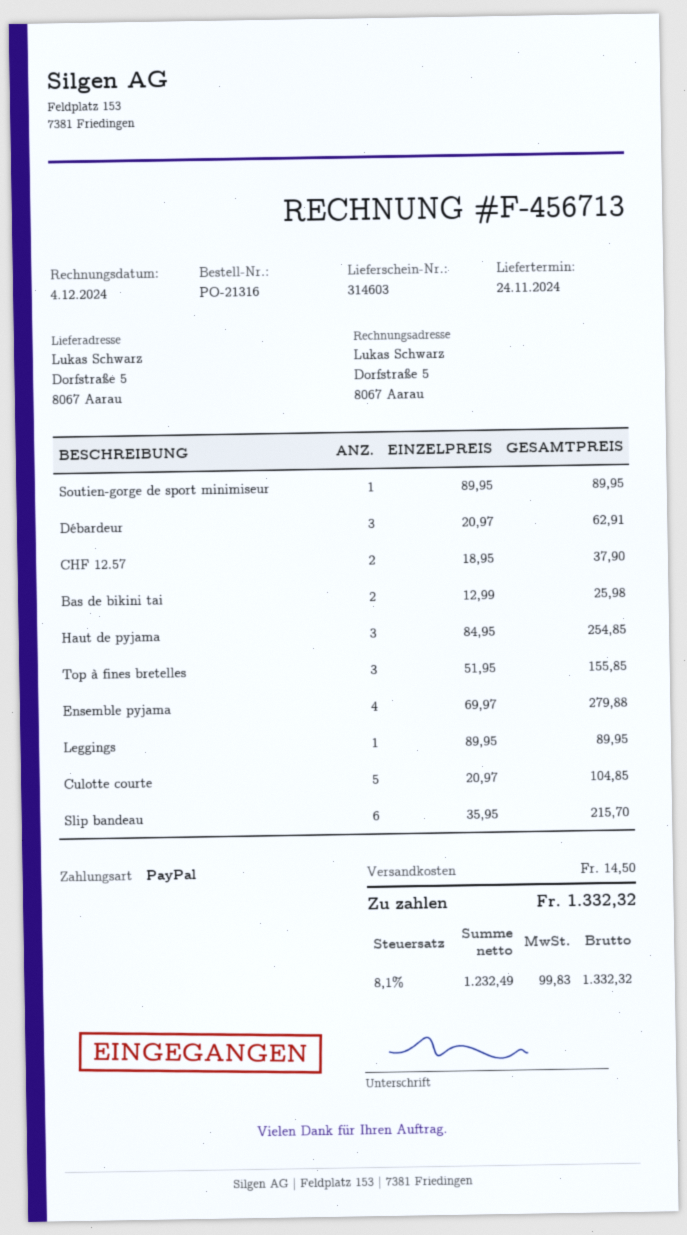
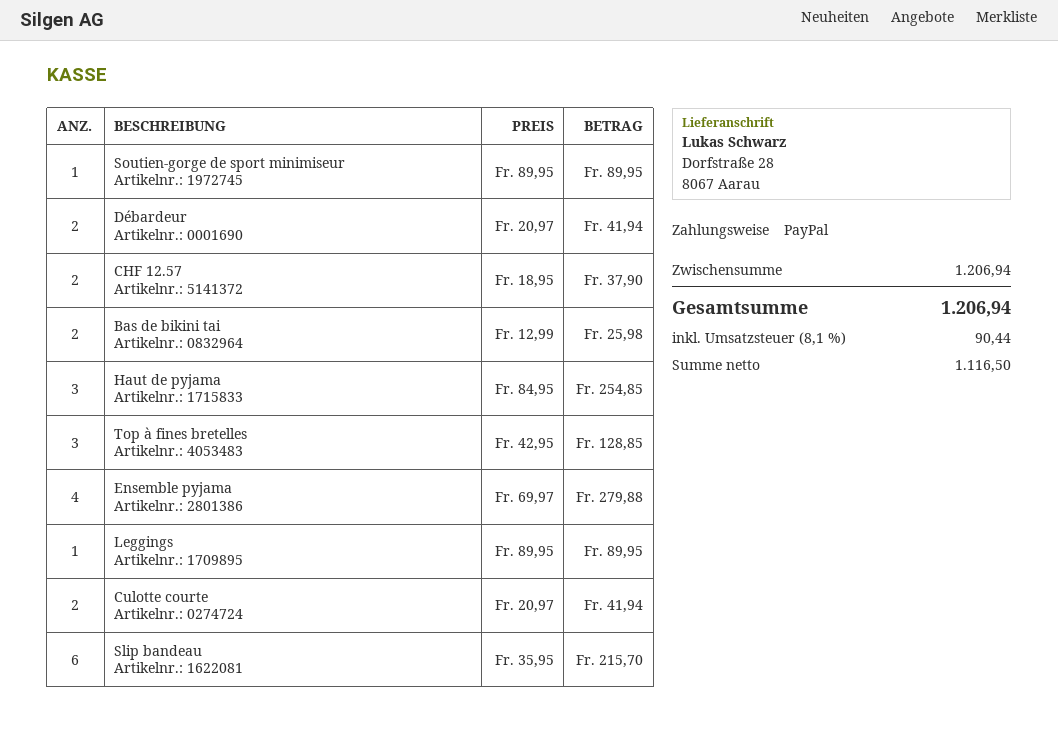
ship to: Dorfstraße 5, 8067 Aarau -> Dorfstraße 28, 8067 Aarau
Débardeur: 3 x 20.97 = 62.91 -> 2 x 20.97 = 41.94
Top à fines bretelles: 3 x 51.95 = 155.85 -> 3 x 42.95 = 128.85
Culotte courte: 5 x 20.97 = 104.85 -> 2 x 20.97 = 41.94
shipping: 14.50 -> none
net: 1232.49 -> 1116.50
tax: 8.1% = 99.83 -> 8.1% = 90.44
total: 1332.32 -> 1206.94

